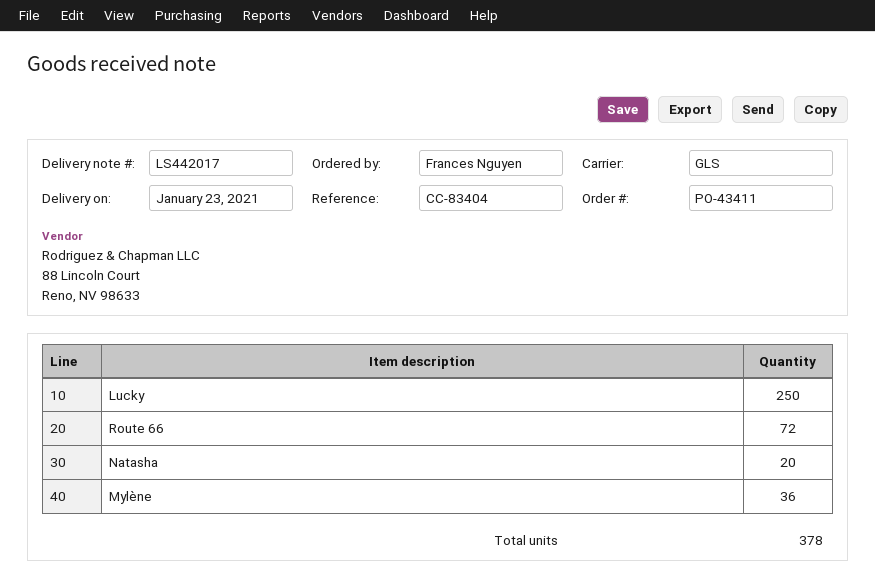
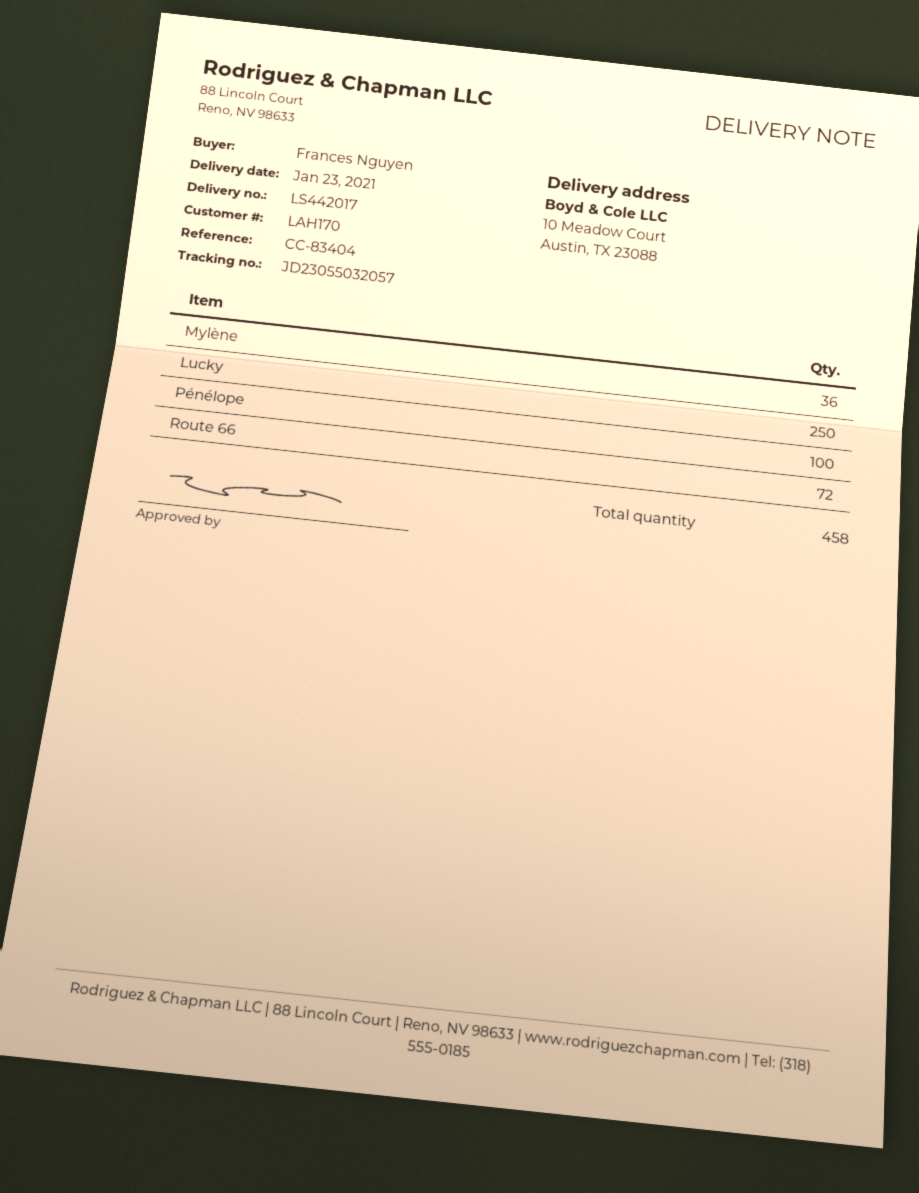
Natasha: 20 -> none
Pénélope: none -> 100
total quantity: 378 -> 458

